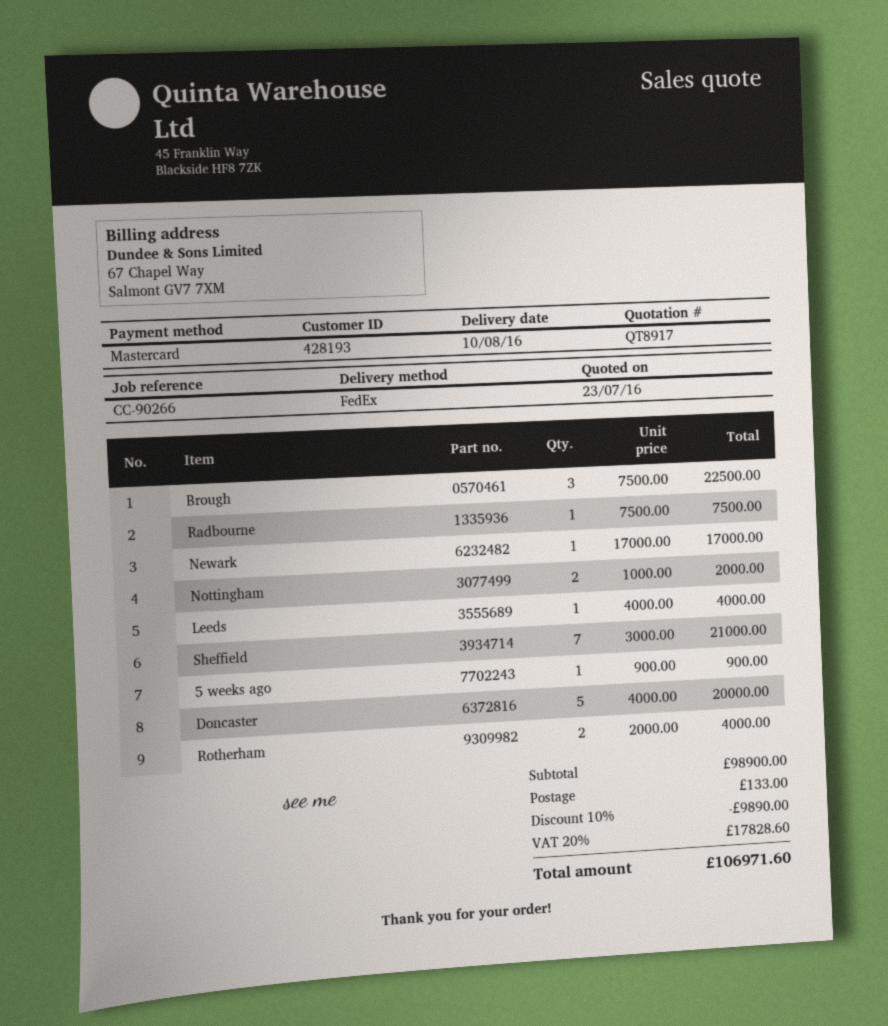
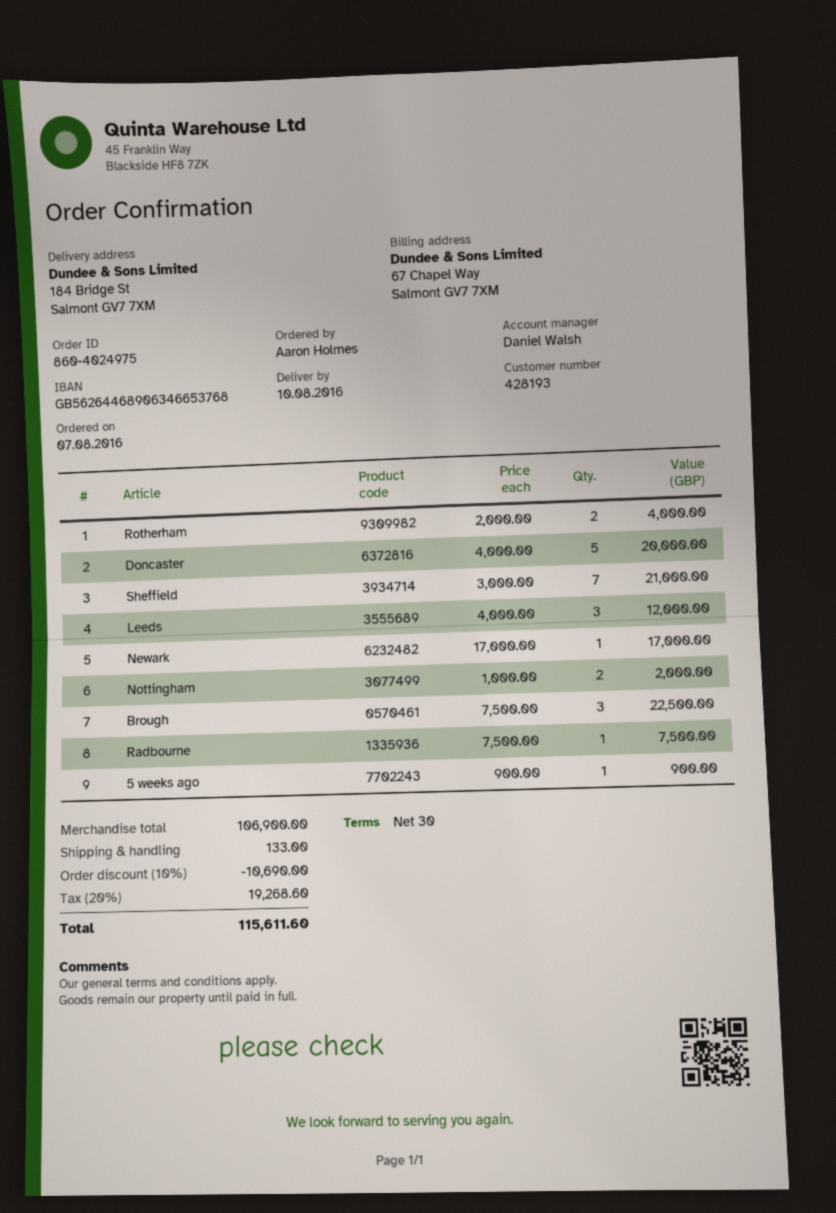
Leeds: 1 x 4000.00 = 4000.00 -> 3 x 4000.00 = 12000.00
subtotal: 98900.00 -> 106900.00
discount: 10% = 9890.00 -> 10% = 10690.00
tax: 20% = 17828.60 -> 20% = 19268.60
total: 106971.60 -> 115611.60

